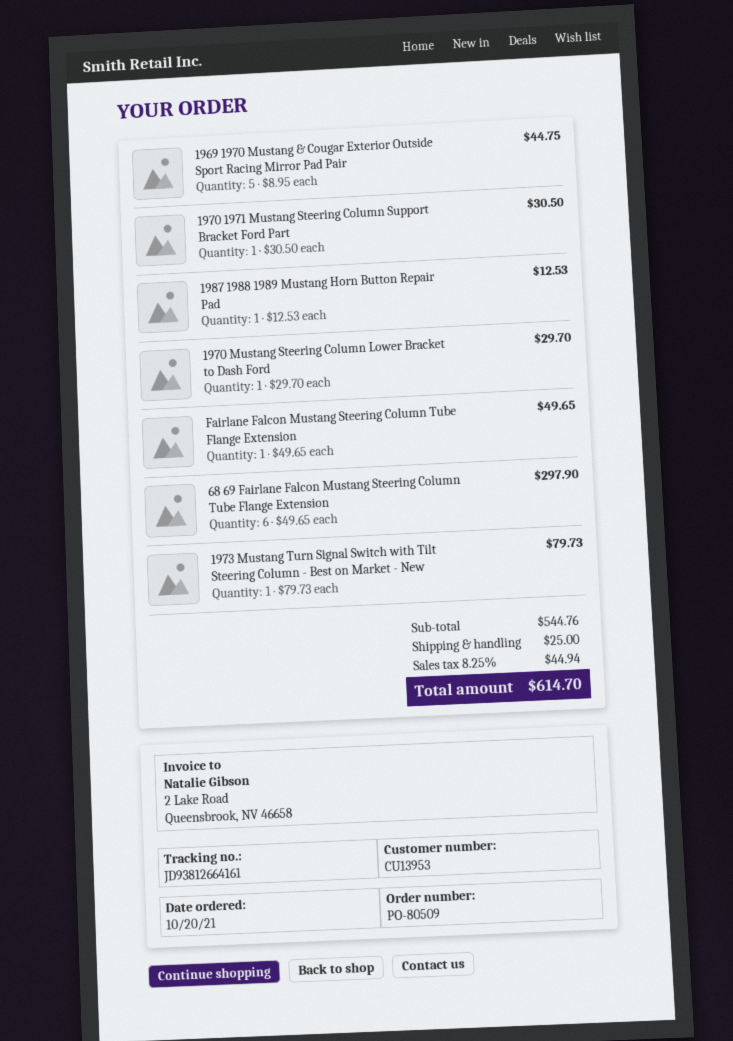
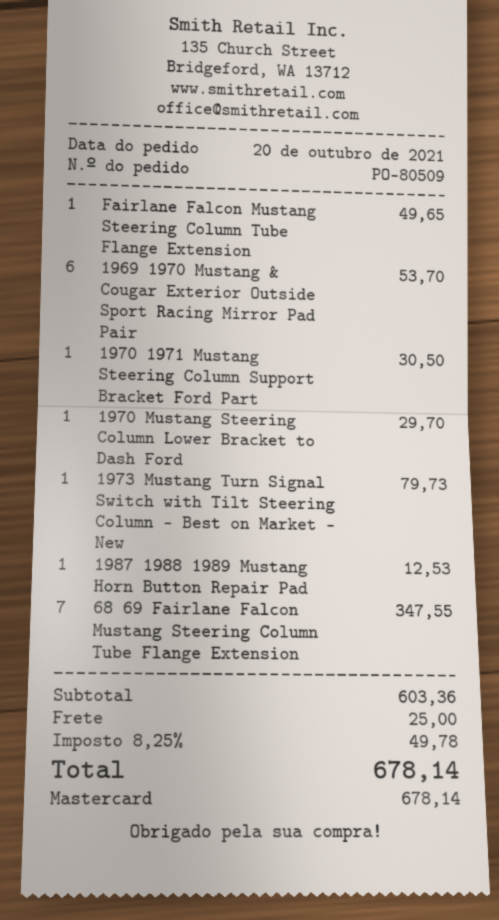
1969 1970 Mustang & Cougar Exterior Outside Sport Racing Mirror Pad Pair: 5 for 44.75 -> 6 for 53.70
68 69 Fairlane Falcon Mustang Steering Column Tube Flange Extension: 6 for 297.90 -> 7 for 347.55
subtotal: 544.76 -> 603.36
tax: 8.25% = 44.94 -> 8.25% = 49.78
total: 614.70 -> 678.14

